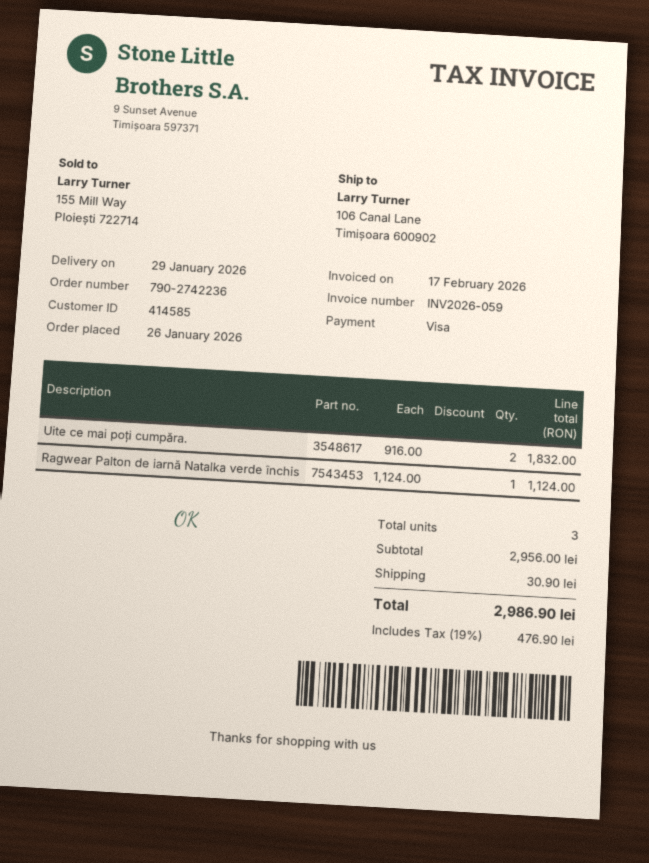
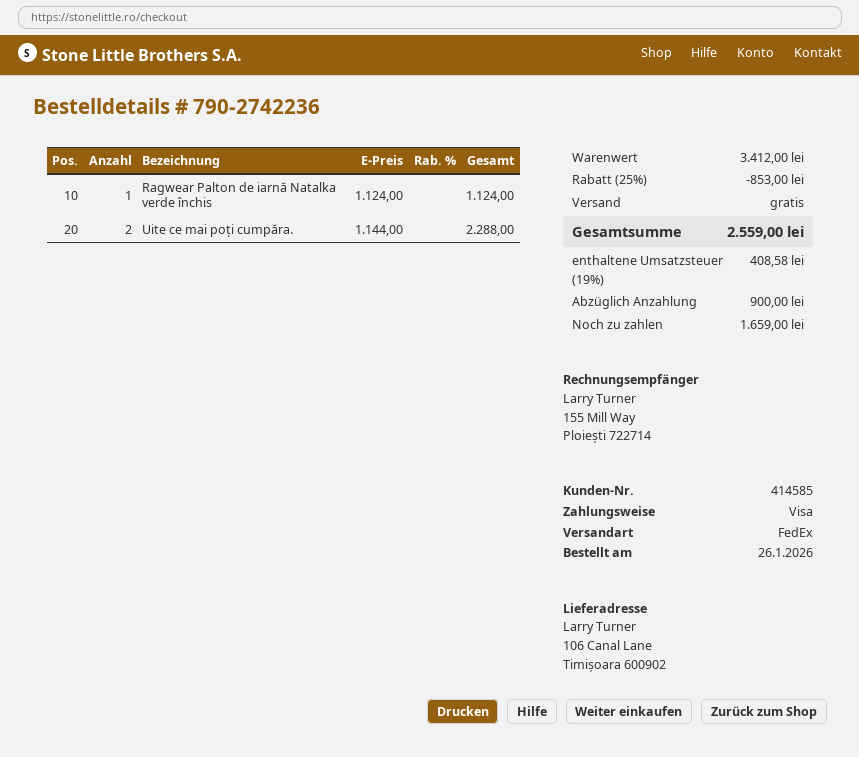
Uite ce mai poți cumpăra.: 2 x 916.00 = 1832.00 -> 2 x 1144.00 = 2288.00
subtotal: 2956.00 -> 3412.00
discount: none -> 25% = 853.00
shipping: 30.90 -> 0.00
tax: 19% = 476.90 -> 19% = 408.58
total: 2986.90 -> 2559.00

